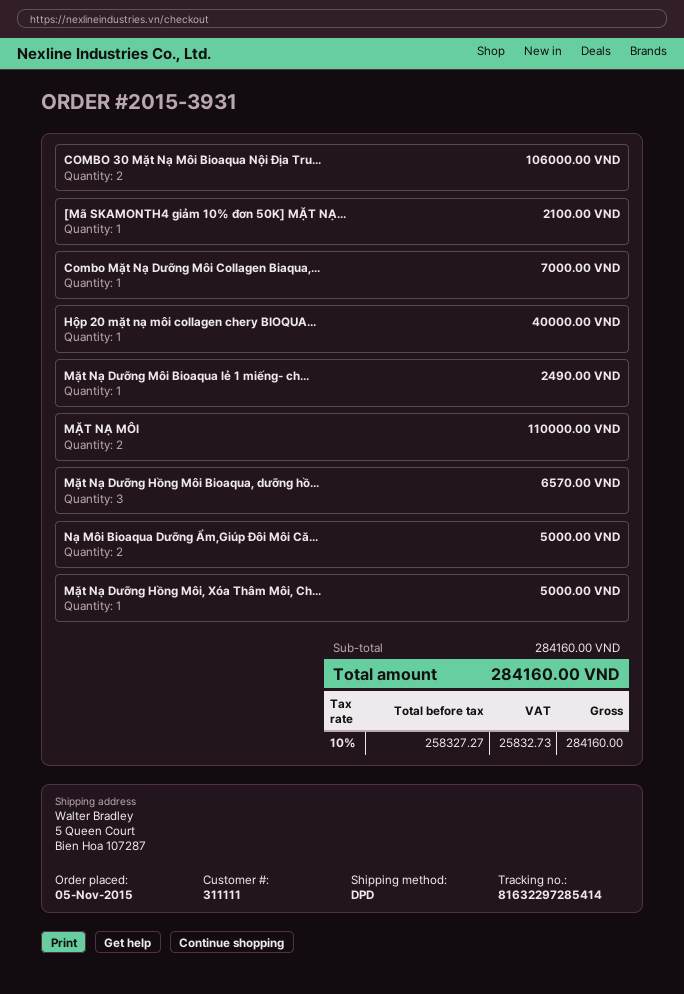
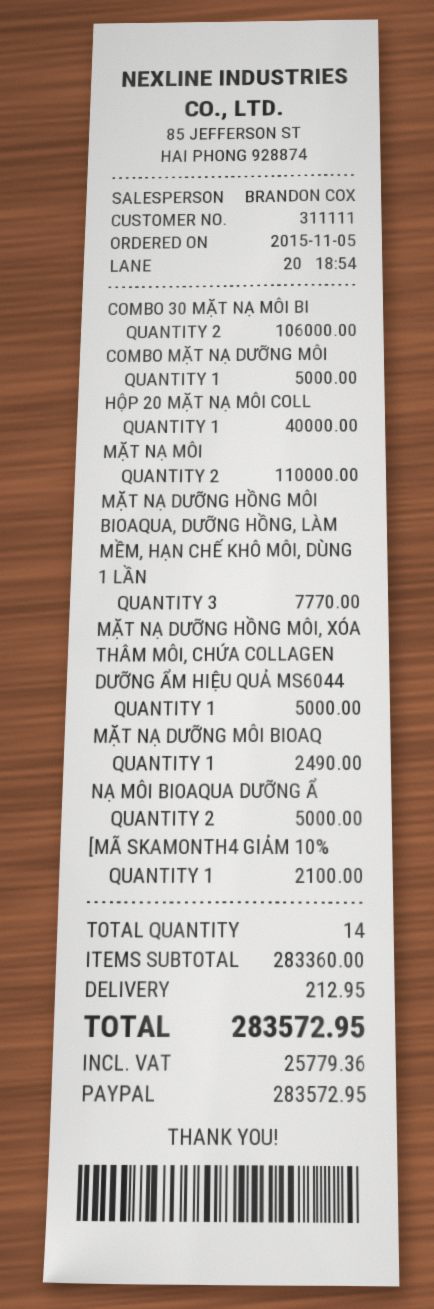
Combo Mặt Nạ Dưỡng Môi Collagen Biaqua,...: 1 for 7000.00 -> 1 for 5000.00
Mặt Nạ Dưỡng Hồng Môi Bioaqua, dưỡng hồ...: 3 for 6570.00 -> 3 for 7770.00
subtotal: 284160.00 -> 283360.00
shipping: none -> 212.95
tax: 25832.73 -> 25779.36
total: 284160.00 -> 283572.95

